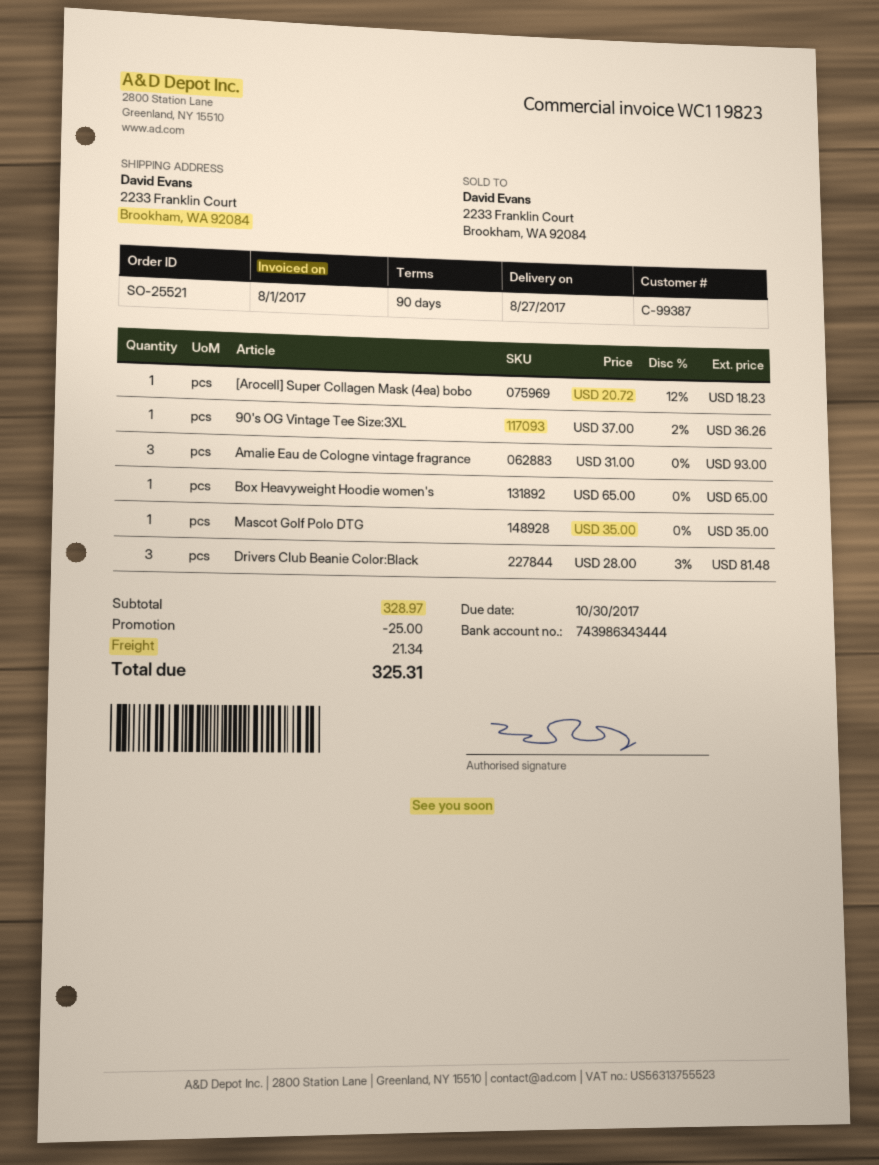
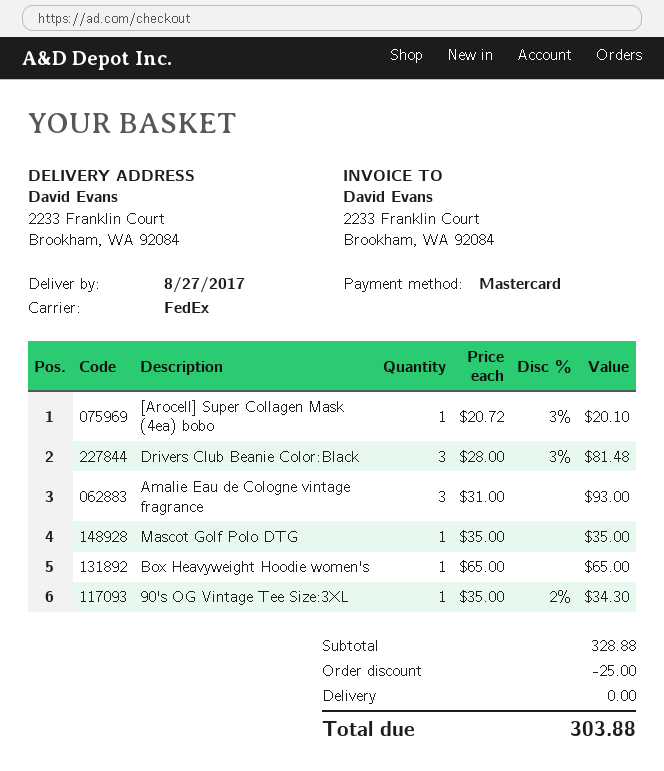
[Arocell] Super Collagen Mask (4ea) bobo: 1 x 20.72 - 12% = 18.23 -> 1 x 20.72 - 3% = 20.10
90's OG Vintage Tee Size:3XL: 1 x 37.00 - 2% = 36.26 -> 1 x 35.00 - 2% = 34.30
subtotal: 328.97 -> 328.88
shipping: 21.34 -> 0.00
total: 325.31 -> 303.88

